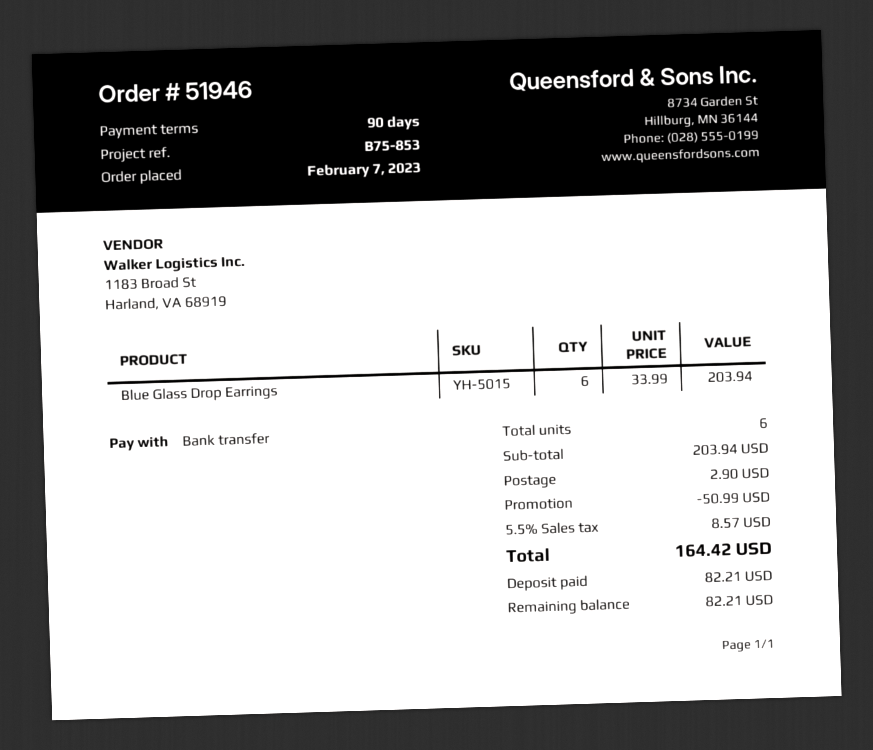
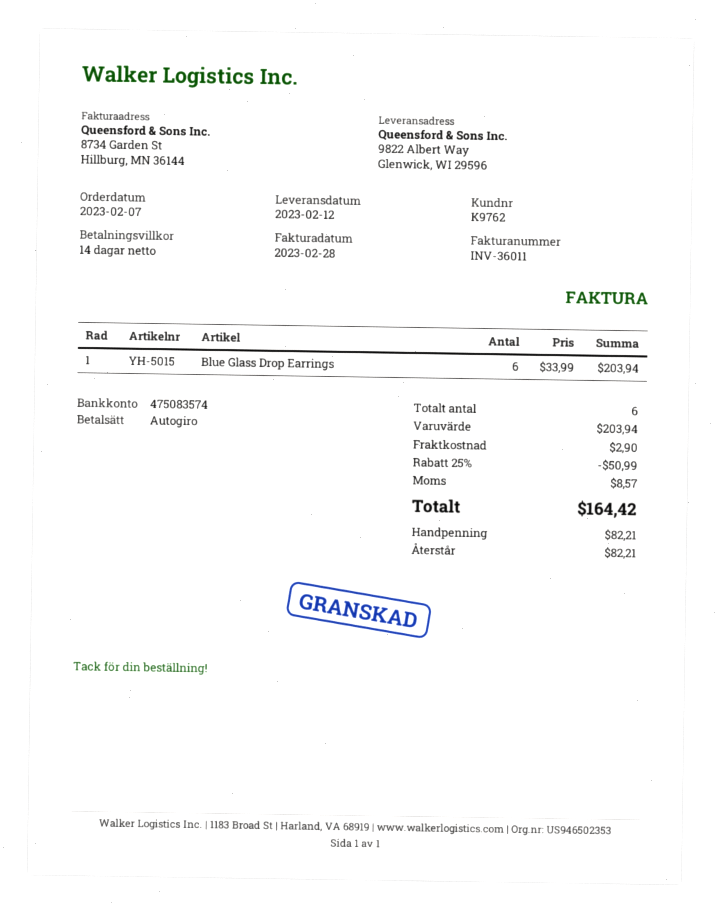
payment terms: 90 days -> 14 days
payment method: bank transfer -> direct debit

